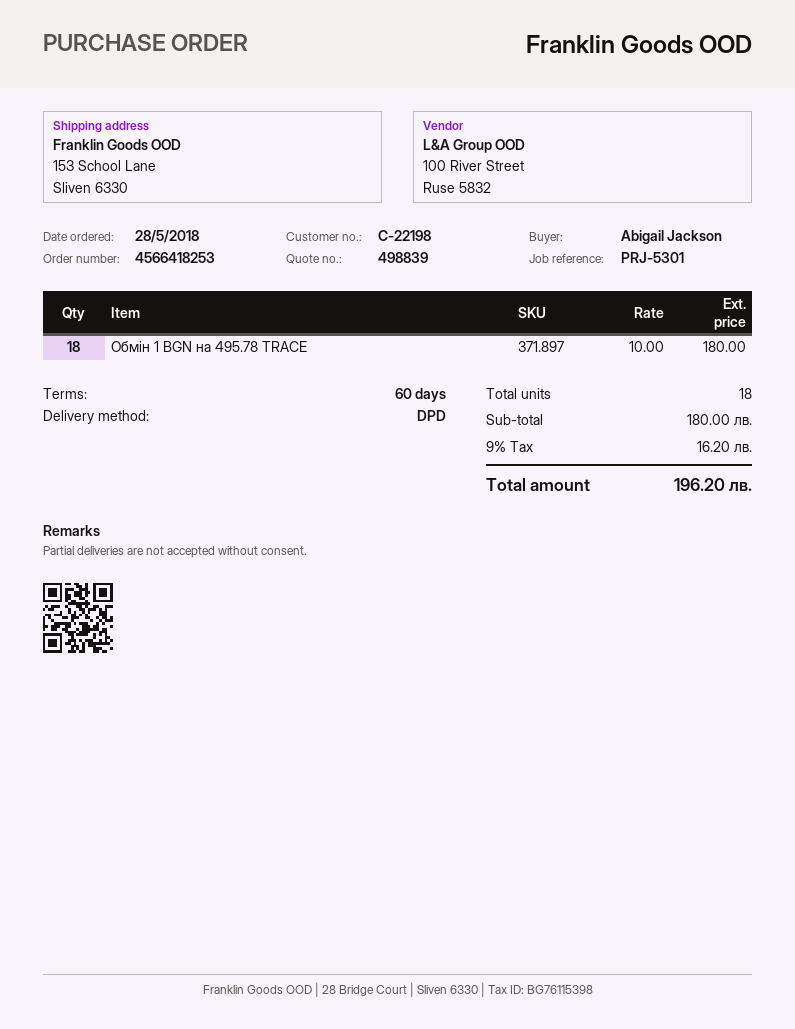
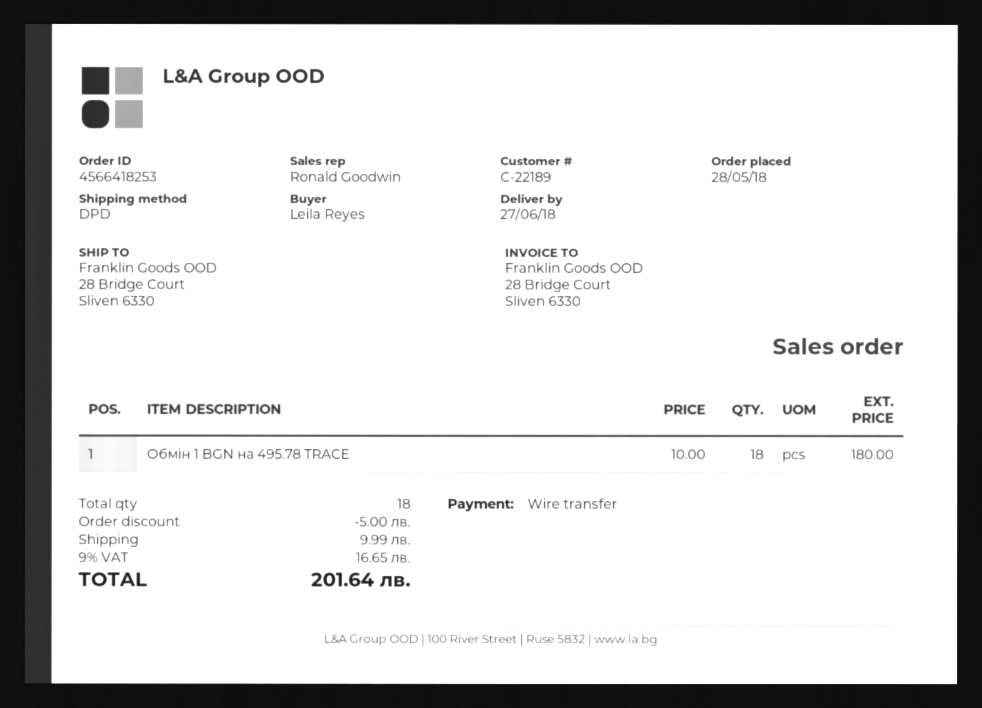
customer number: C-22198 -> C-22189
ordered by: Abigail Jackson -> Leila Reyes
ship to: 153 School Lane, Sliven 6330 -> 28 Bridge Court, Sliven 6330
discount: none -> 5.00
shipping: none -> 9.99
tax: 9% = 16.20 -> 9% = 16.65
total: 196.20 -> 201.64

